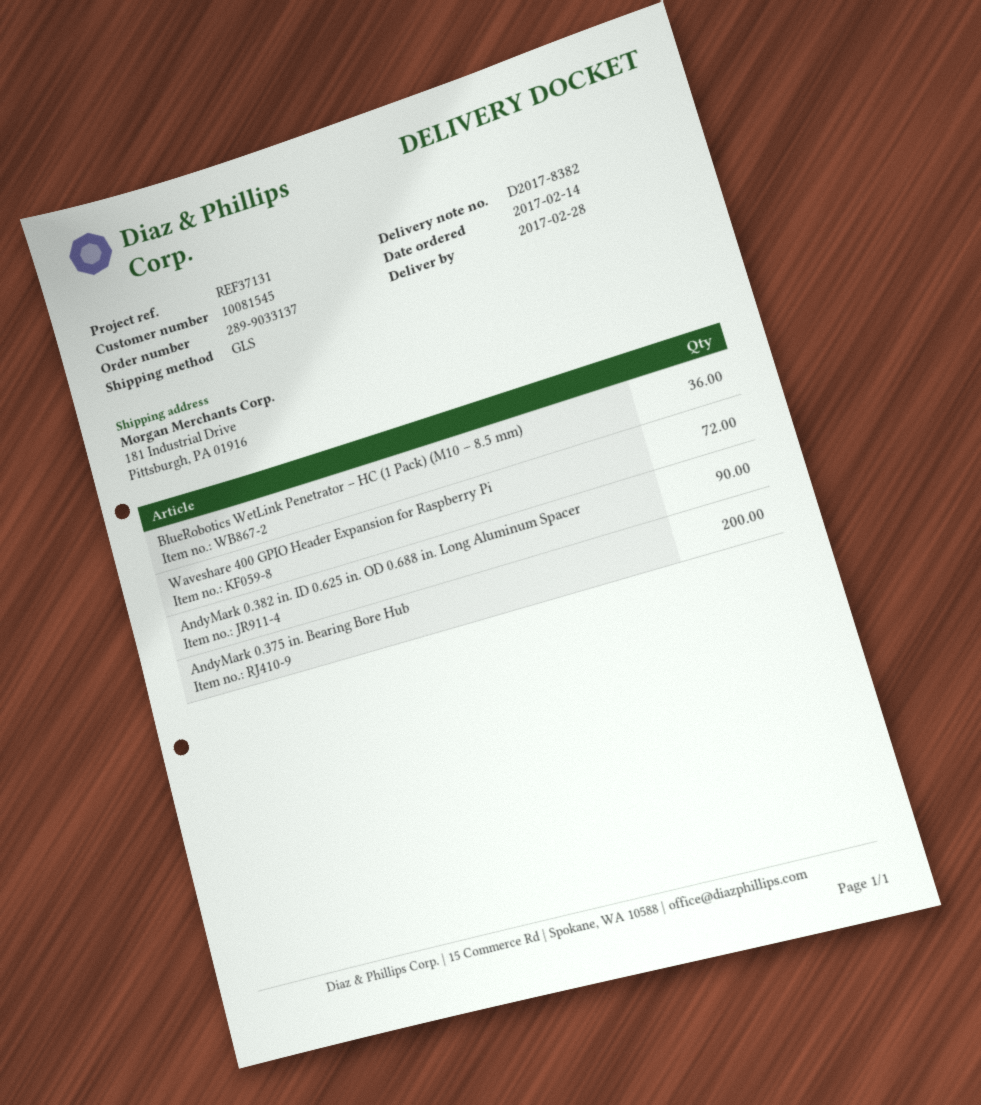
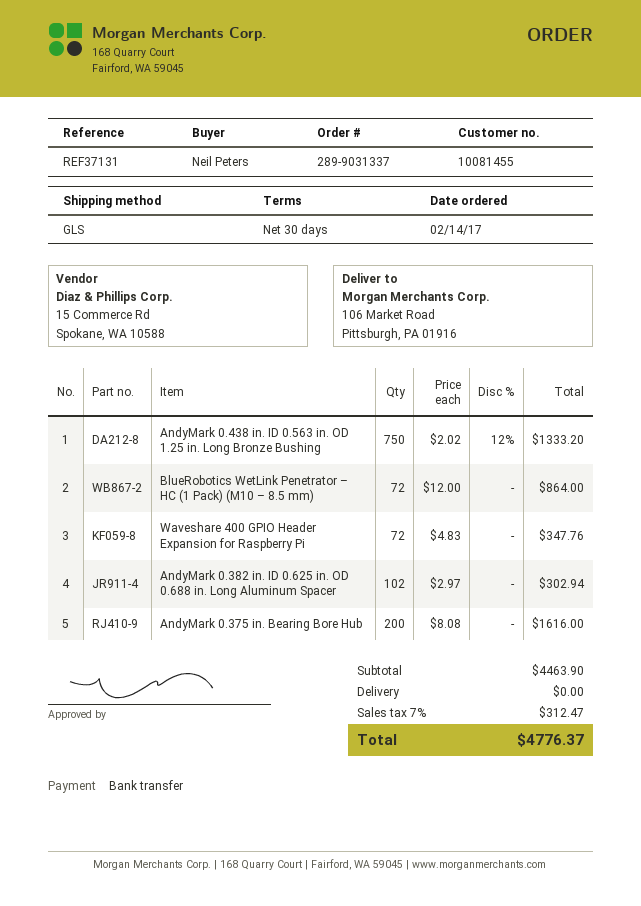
order number: 289-9033137 -> 289-9031337
customer number: 10081545 -> 10081455
ship to: 181 Industrial Drive, Pittsburgh, PA 01916 -> 106 Market Road, Pittsburgh, PA 01916
BlueRobotics WetLink Penetrator – HC (1 Pack) (M10 – 8.5 mm): 36 -> 72
AndyMark 0.382 in. ID 0.625 in. OD 0.688 in. Long Aluminum Spacer: 90 -> 102
AndyMark 0.438 in. ID 0.563 in. OD 1.25 in. Long Bronze Bushing: none -> 750

